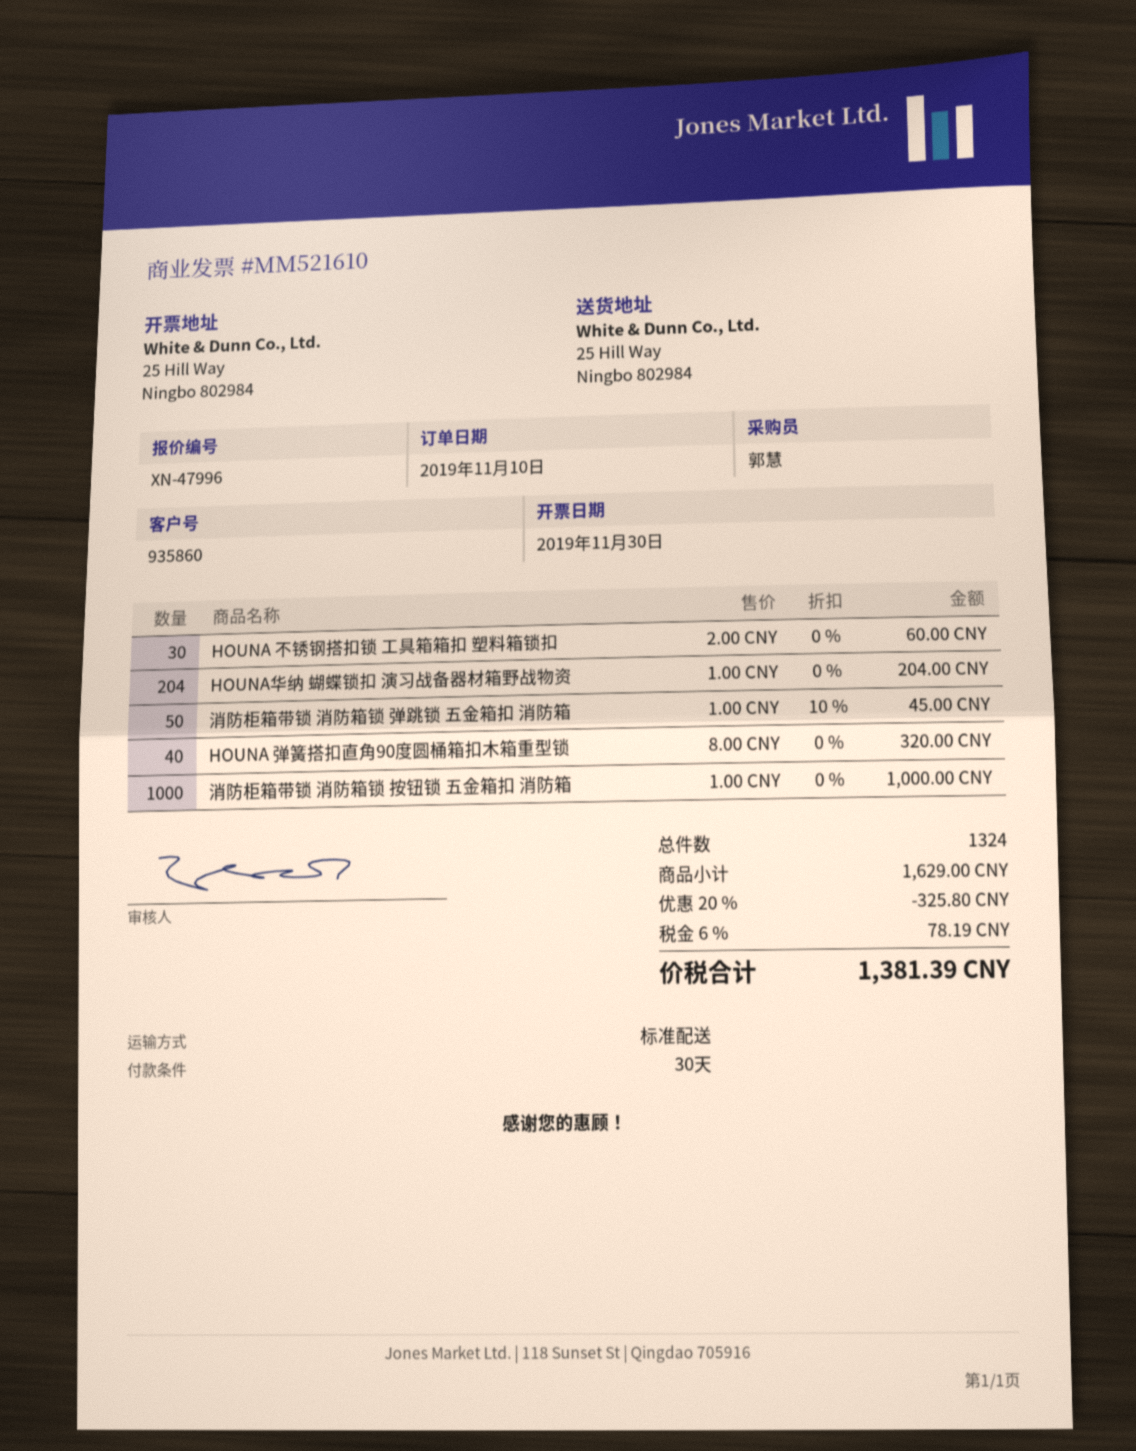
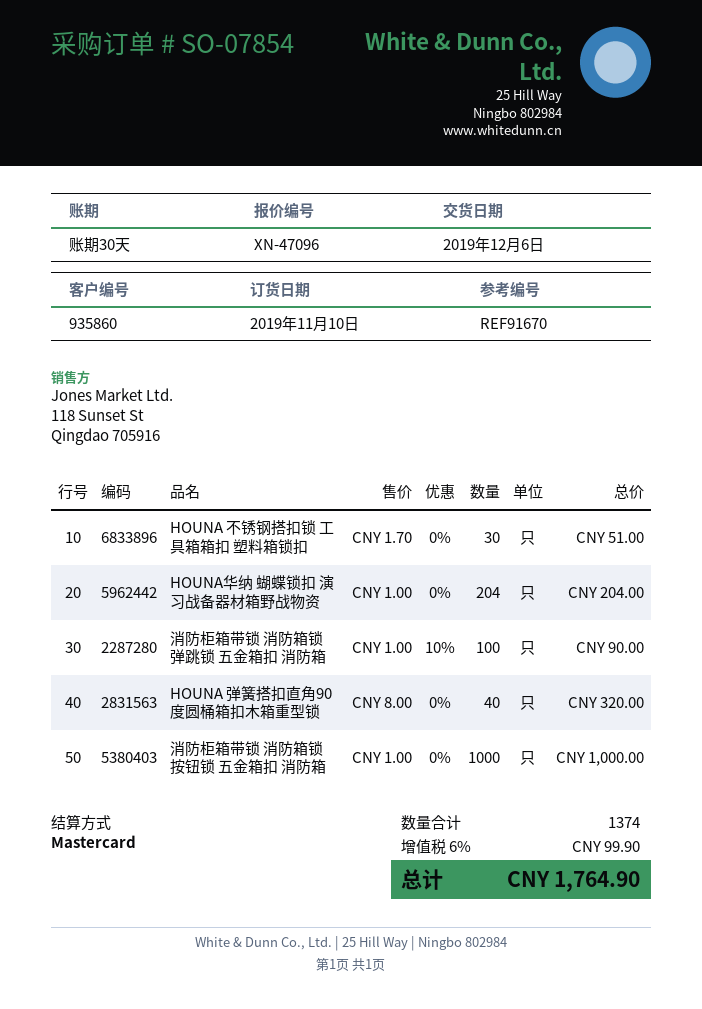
quote number: XN-47996 -> XN-47096
HOUNA 不锈钢搭扣锁 工具箱箱扣 塑料箱锁扣: 30 x 2.00 = 60.00 -> 30 x 1.70 = 51.00
消防柜箱带锁 消防箱锁 弹跳锁 五金箱扣 消防箱: 50 x 1.00 - 10% = 45.00 -> 100 x 1.00 - 10% = 90.00
total quantity: 1324 -> 1374
discount: 20% = 325.80 -> none
tax: 6% = 78.19 -> 6% = 99.90
total: 1381.39 -> 1764.90

